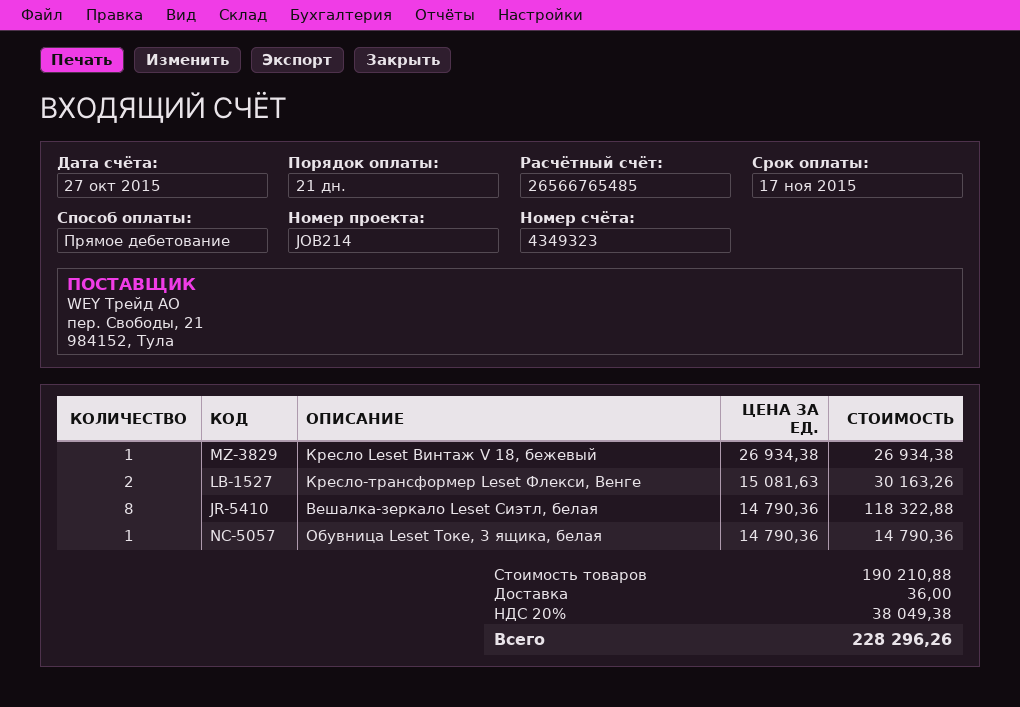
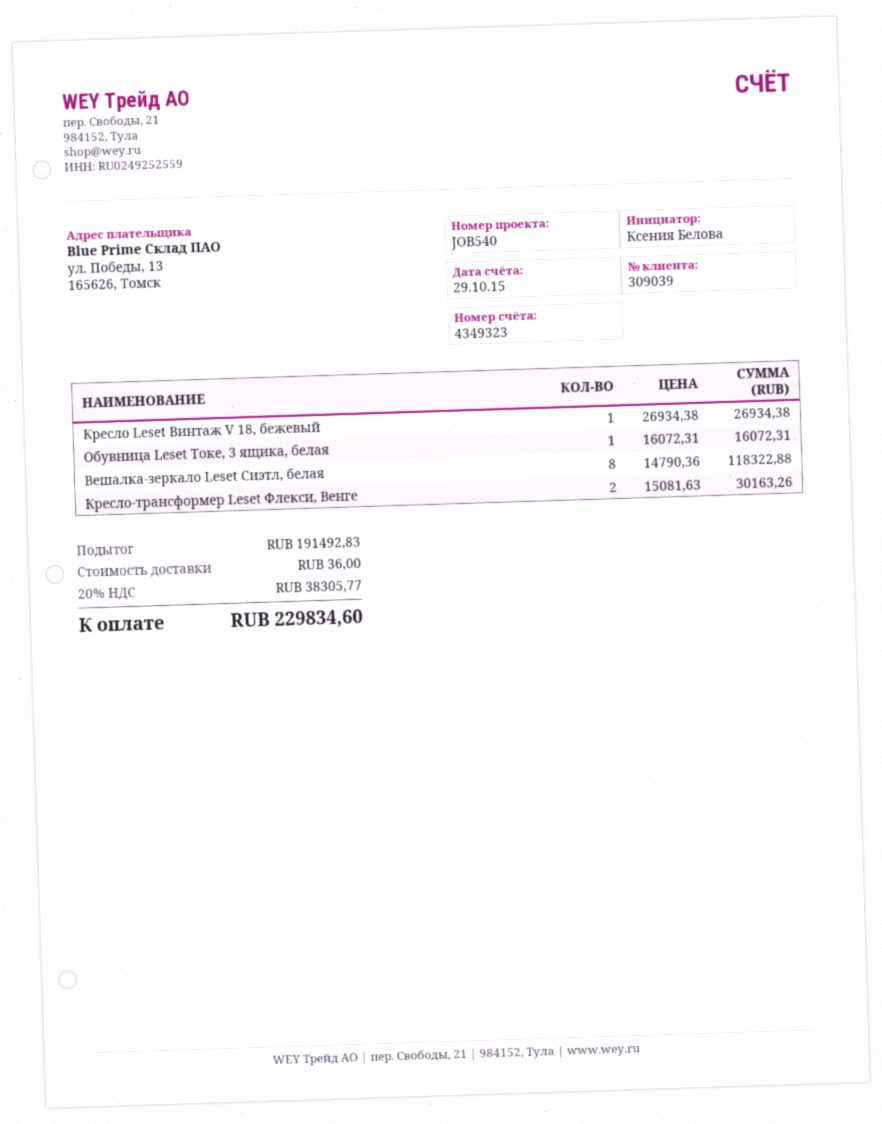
invoice date: 2015-10-27 -> 2015-10-29
reference: JOB214 -> JOB540
Обувница Leset Токе, 3 ящика, белая: 1 x 14790.36 = 14790.36 -> 1 x 16072.31 = 16072.31
subtotal: 190210.88 -> 191492.83
tax: 20% = 38049.38 -> 20% = 38305.77
total: 228296.26 -> 229834.60

